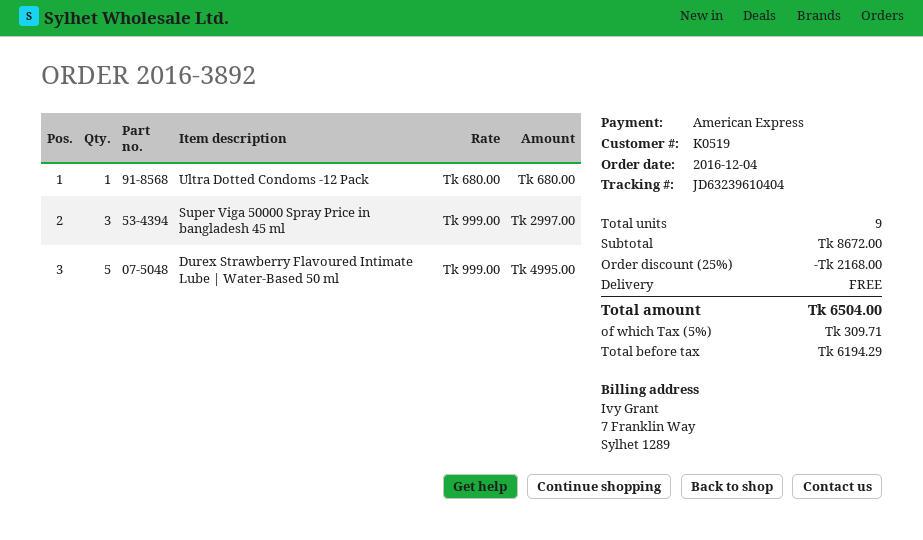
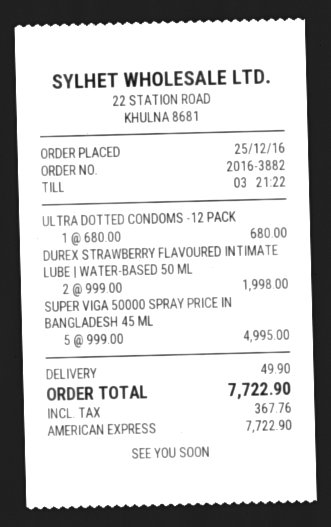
order number: 2016-3892 -> 2016-3882
order date: 2016-12-04 -> 2016-12-25
Super Viga 50000 Spray Price in bangladesh 45 ml: 3 x 999.00 = 2997.00 -> 5 x 999.00 = 4995.00
Durex Strawberry Flavoured Intimate Lube | Water-Based 50 ml: 5 x 999.00 = 4995.00 -> 2 x 999.00 = 1998.00
discount: 25% = 2168.00 -> none
shipping: 0.00 -> 49.90
tax: 309.71 -> 367.76
total: 6504.00 -> 7722.90

